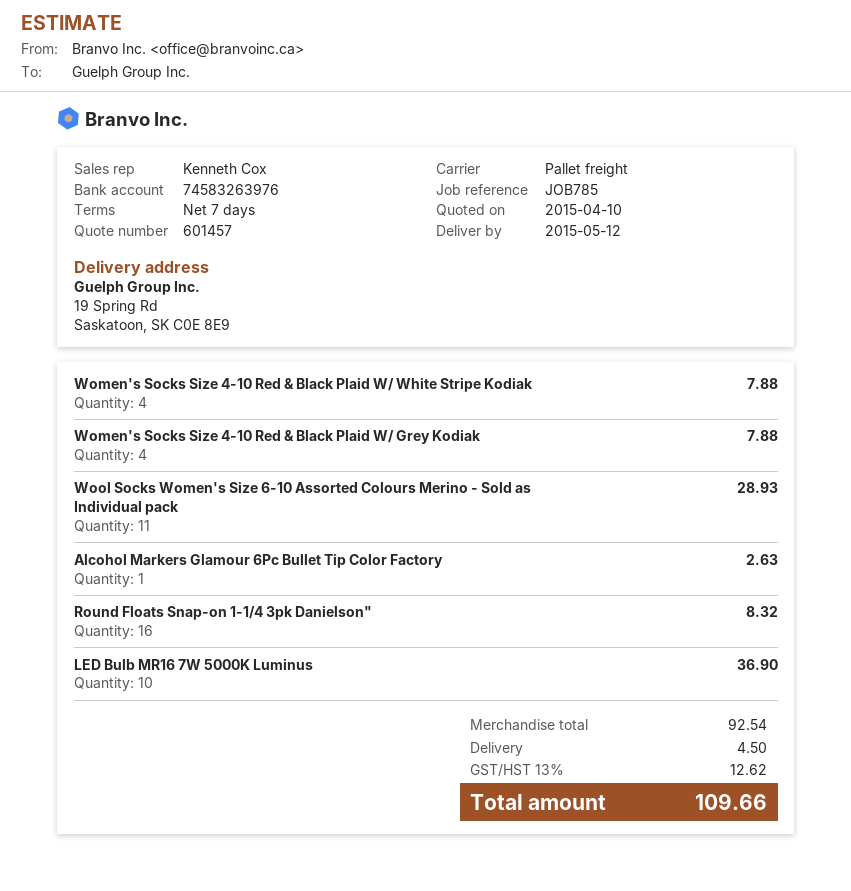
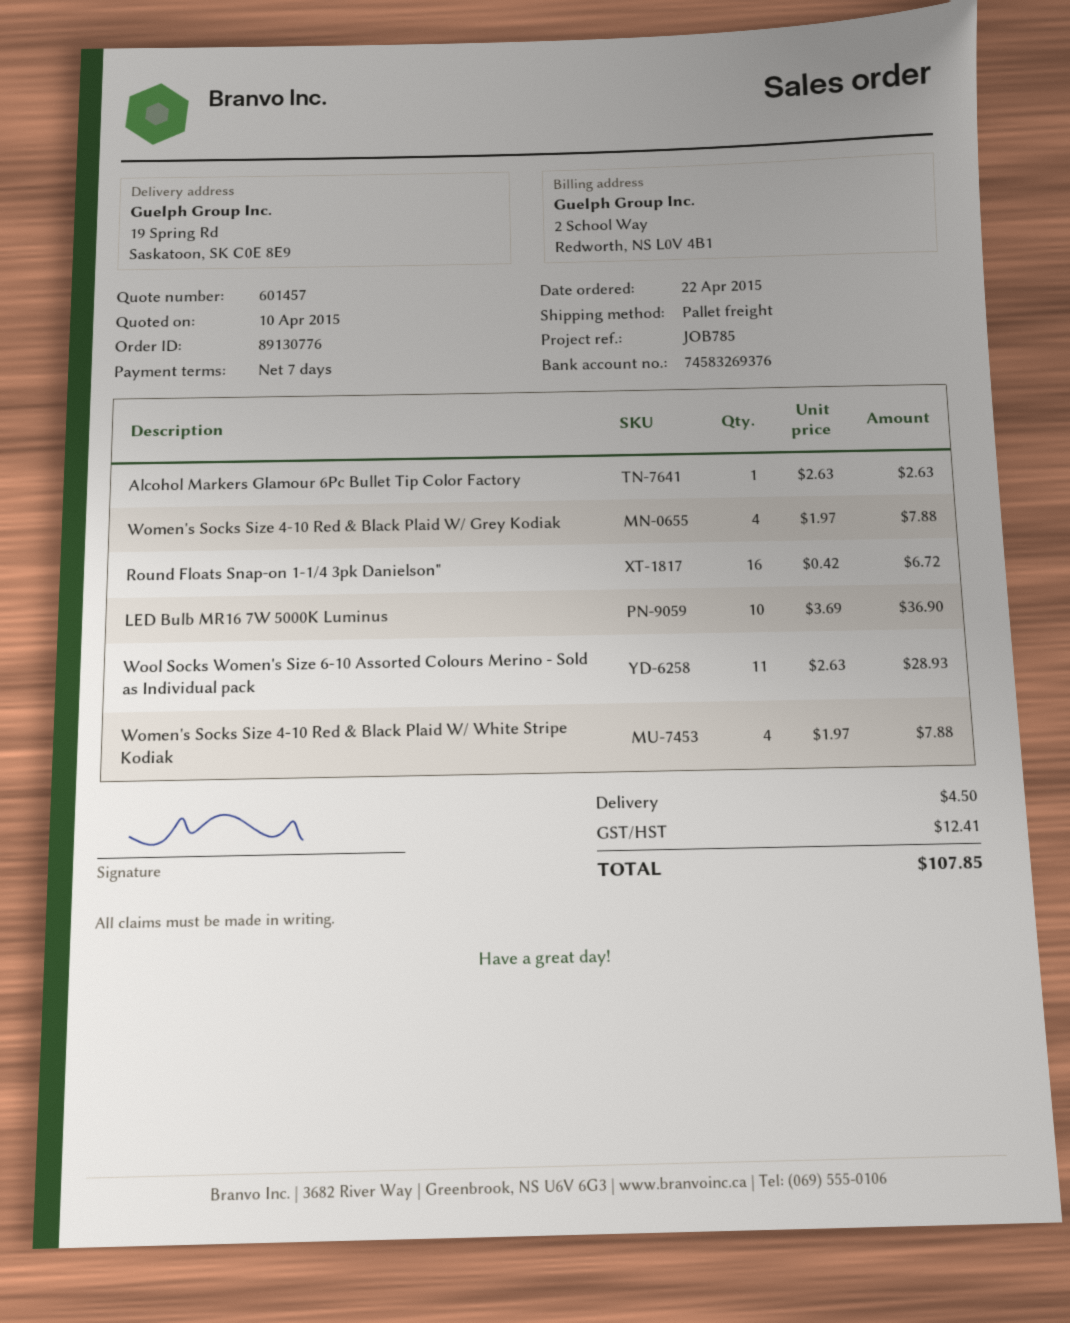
bank account: 74583263976 -> 74583269376
Round Floats Snap-on 1-1/4 3pk Danielson": 16 for 8.32 -> 16 for 6.72
tax: 12.62 -> 12.41
total: 109.66 -> 107.85

